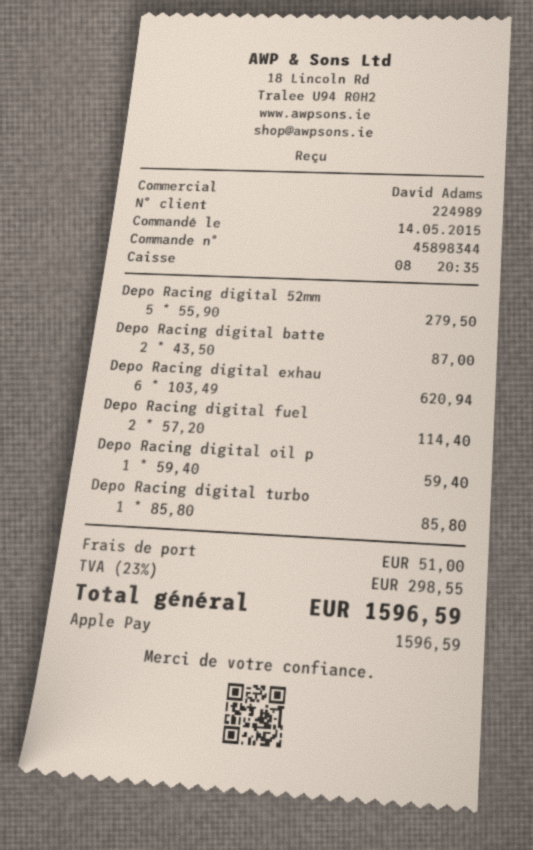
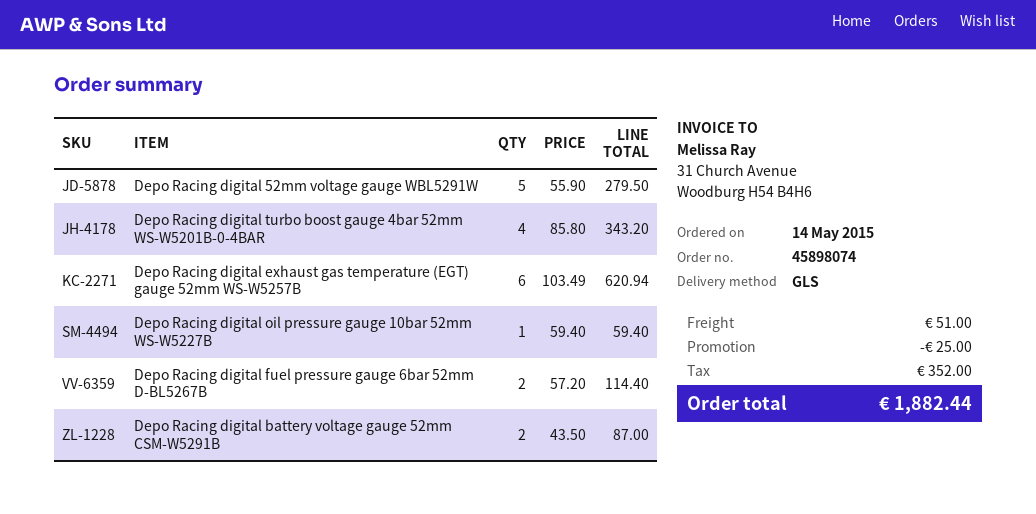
order number: 45898344 -> 45898074
Depo Racing digital turbo: 1 x 85.80 = 85.80 -> 4 x 85.80 = 343.20
discount: none -> 25.00
tax: 298.55 -> 352.00
total: 1596.59 -> 1882.44

